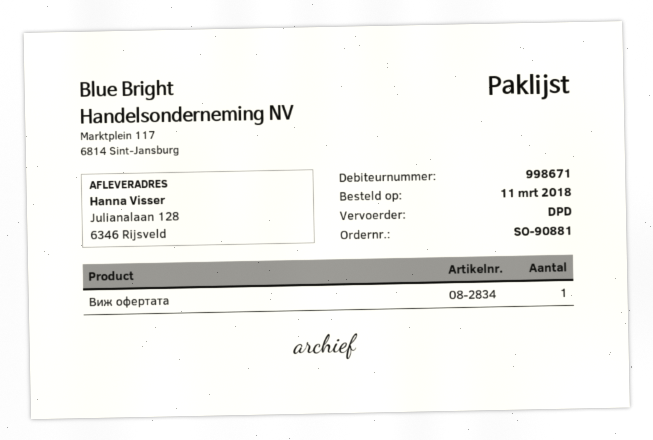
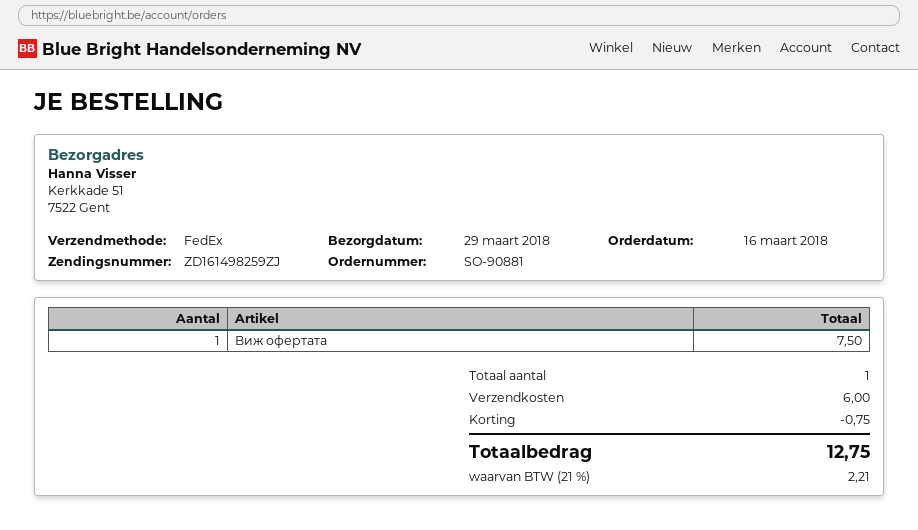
order date: 2018-03-11 -> 2018-03-16
shipping method: DPD -> FedEx
ship to: Julianalaan 128, 6346 Rijsveld -> Kerkkade 51, 7522 Gent

